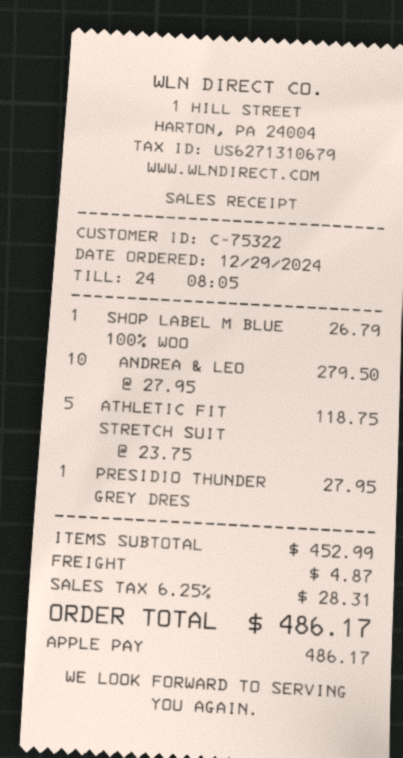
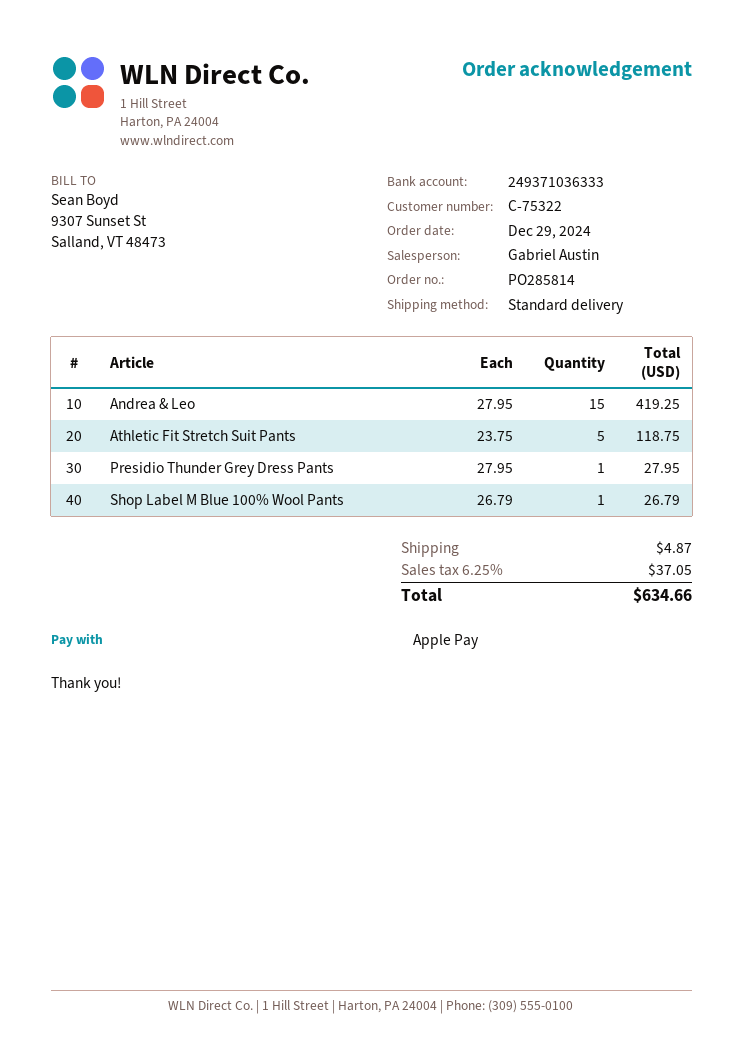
ANDREA & LEO: 10 x 27.95 = 279.50 -> 15 x 27.95 = 419.25
tax: 6.25% = 28.31 -> 6.25% = 37.05
total: 486.17 -> 634.66

